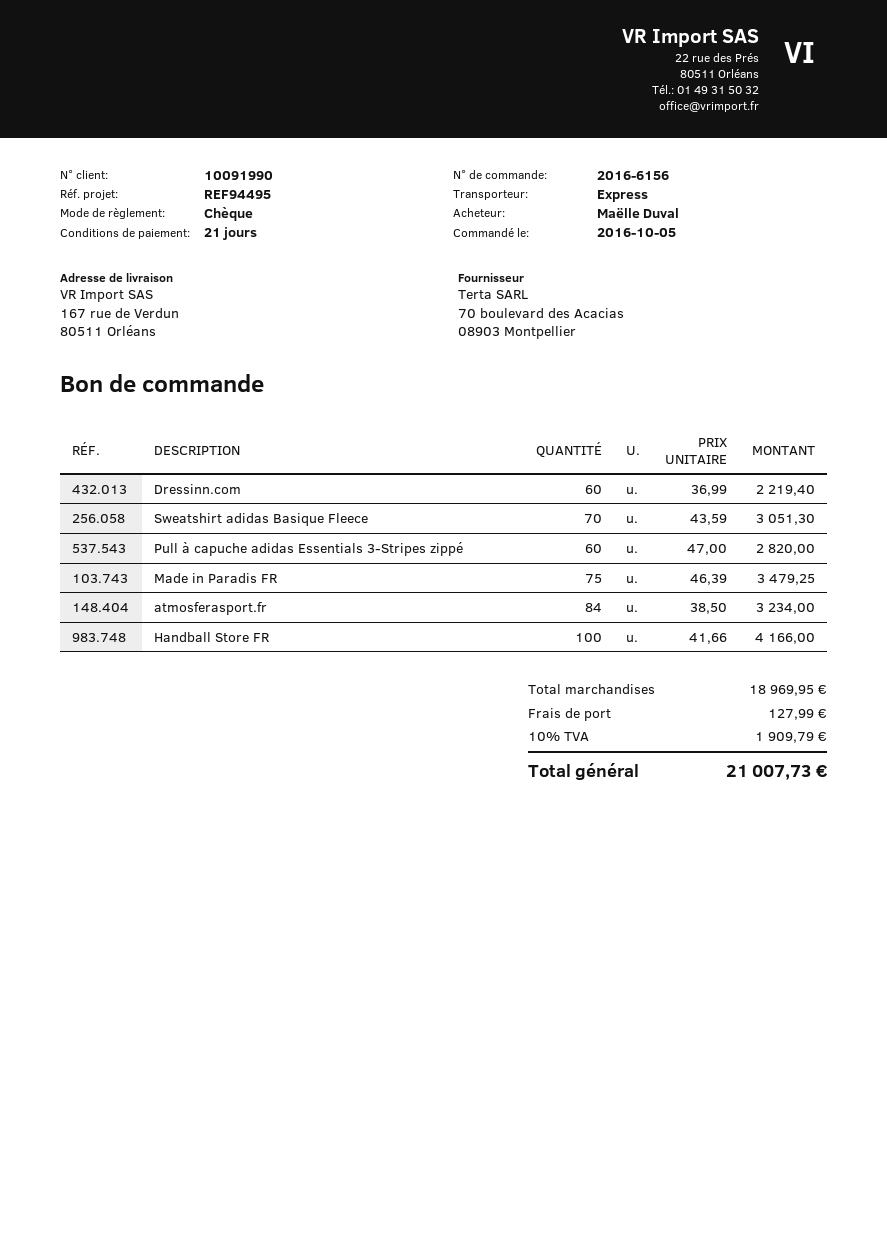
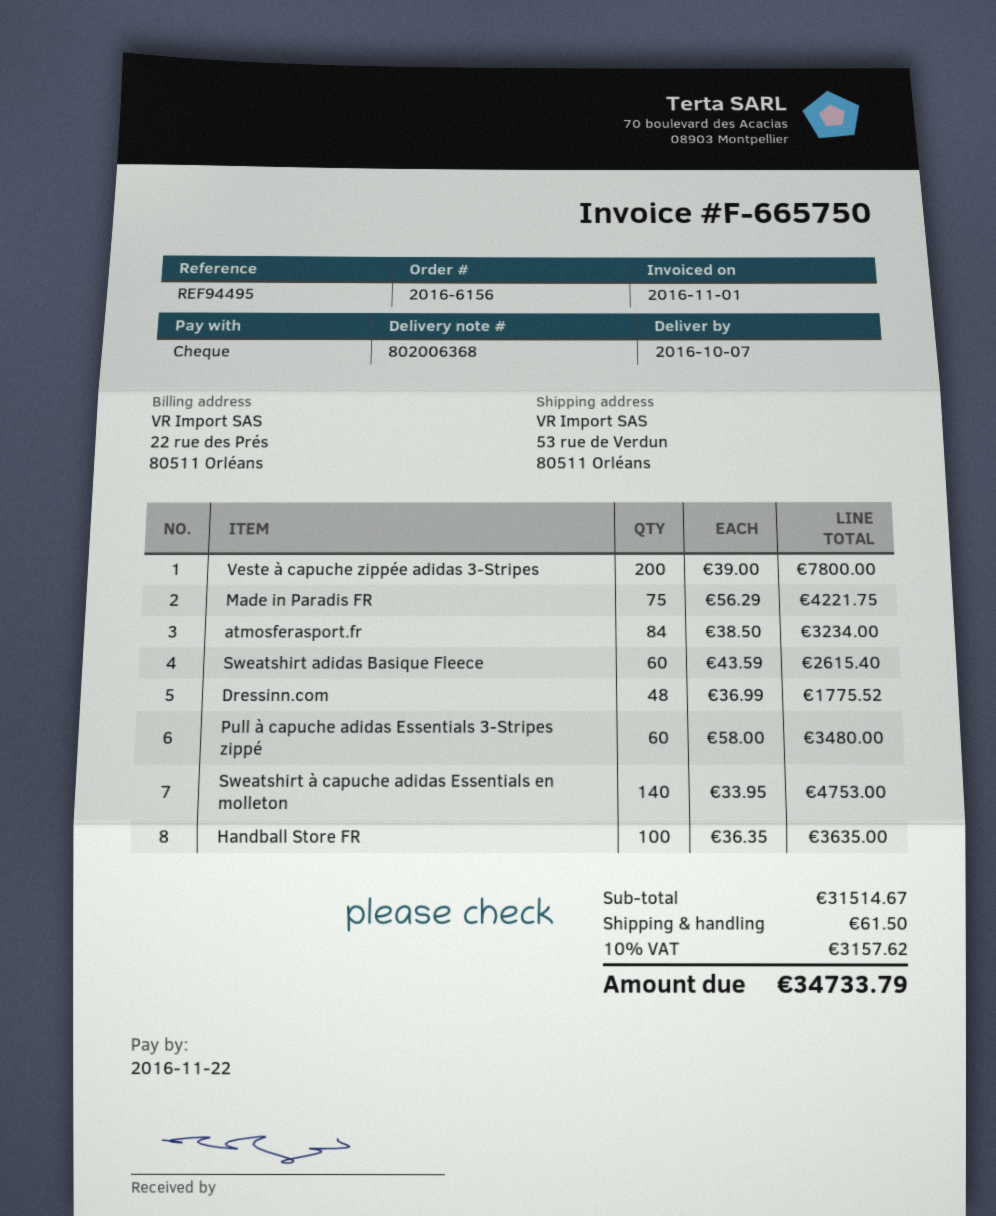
ship to: 167 rue de Verdun, 80511 Orléans -> 53 rue de Verdun, 80511 Orléans
Dressinn.com: 60 x 36.99 = 2219.40 -> 48 x 36.99 = 1775.52
Sweatshirt adidas Basique Fleece: 70 x 43.59 = 3051.30 -> 60 x 43.59 = 2615.40
Pull à capuche adidas Essentials 3-Stripes zippé: 60 x 47.00 = 2820.00 -> 60 x 58.00 = 3480.00
Made in Paradis FR: 75 x 46.39 = 3479.25 -> 75 x 56.29 = 4221.75
Handball Store FR: 100 x 41.66 = 4166.00 -> 100 x 36.35 = 3635.00
Veste à capuche zippée adidas 3-Stripes: none -> 200 x 39.00 = 7800.00
Sweatshirt à capuche adidas Essentials en molleton: none -> 140 x 33.95 = 4753.00
subtotal: 18969.95 -> 31514.67
shipping: 127.99 -> 61.50
tax: 10% = 1909.79 -> 10% = 3157.62
total: 21007.73 -> 34733.79

